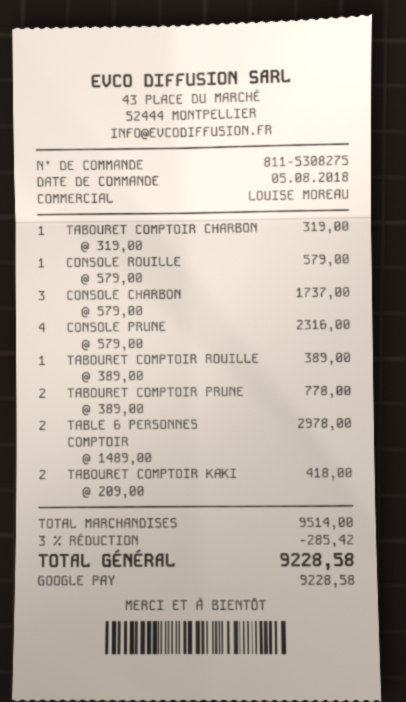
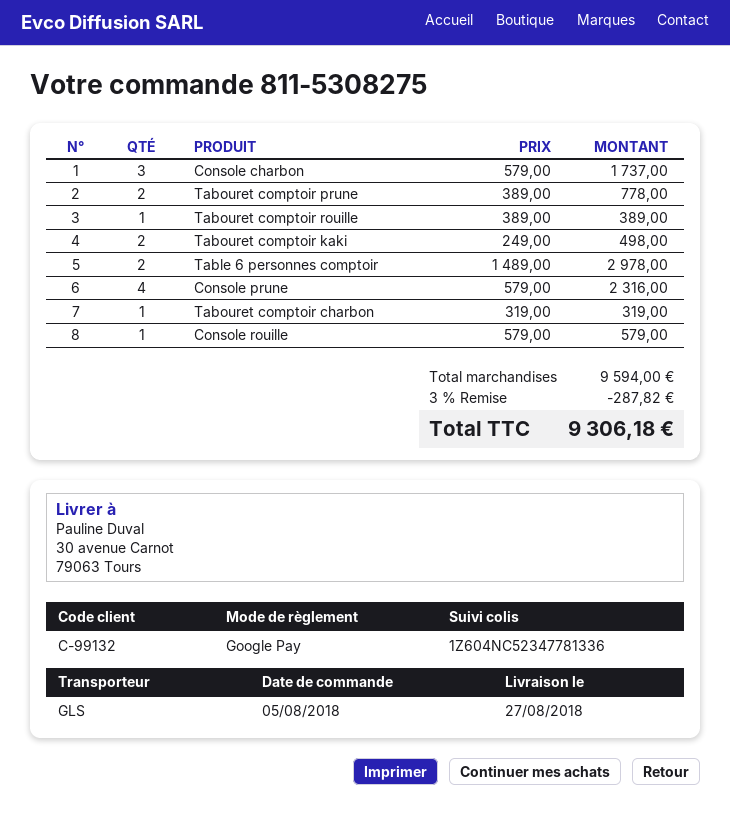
TABOURET COMPTOIR KAKI: 2 x 209.00 = 418.00 -> 2 x 249.00 = 498.00
subtotal: 9514.00 -> 9594.00
discount: 3% = 285.42 -> 3% = 287.82
total: 9228.58 -> 9306.18

